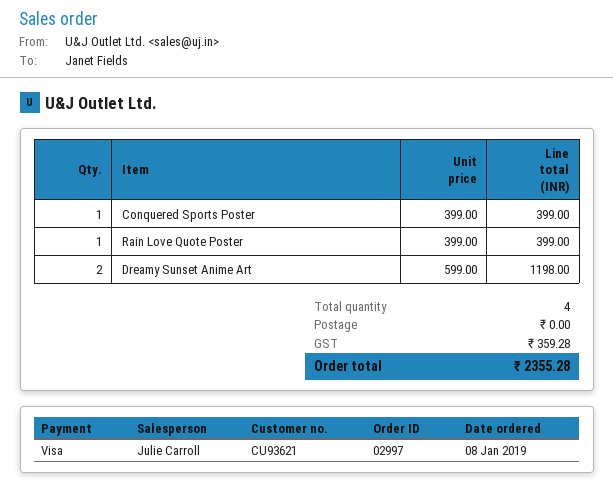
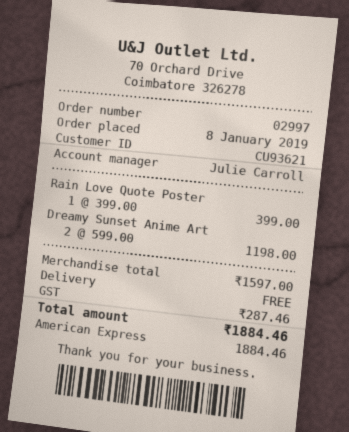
payment method: Visa -> American Express
Conquered Sports Poster: 1 x 399.00 = 399.00 -> none
tax: 359.28 -> 287.46
total: 2355.28 -> 1884.46

